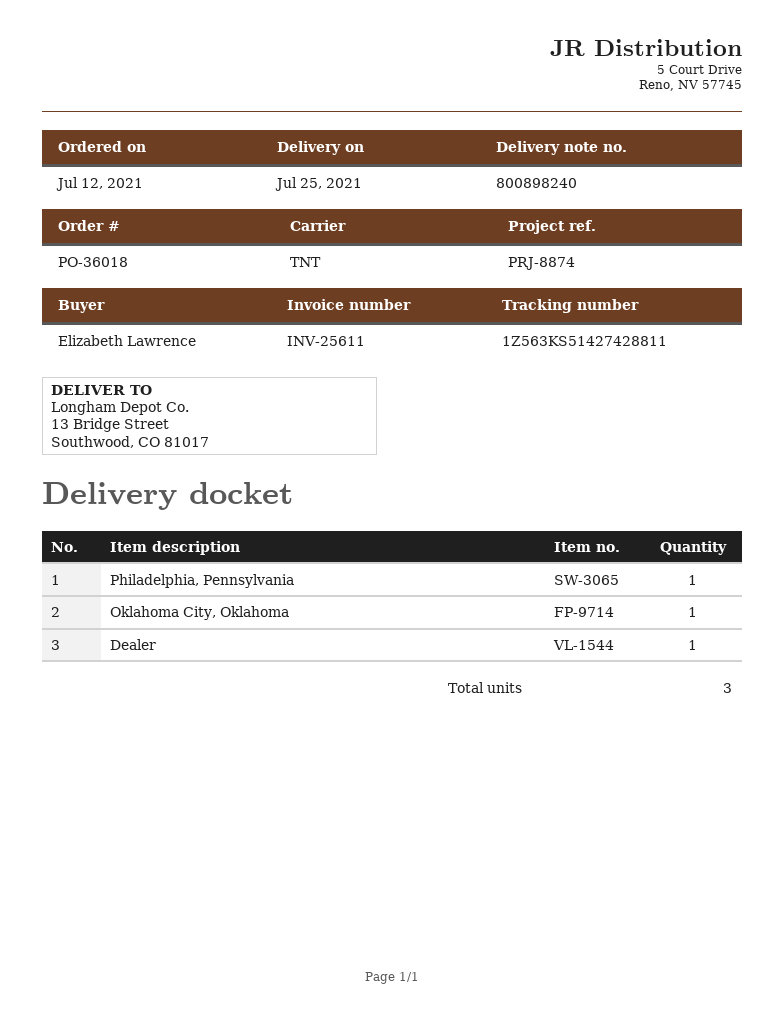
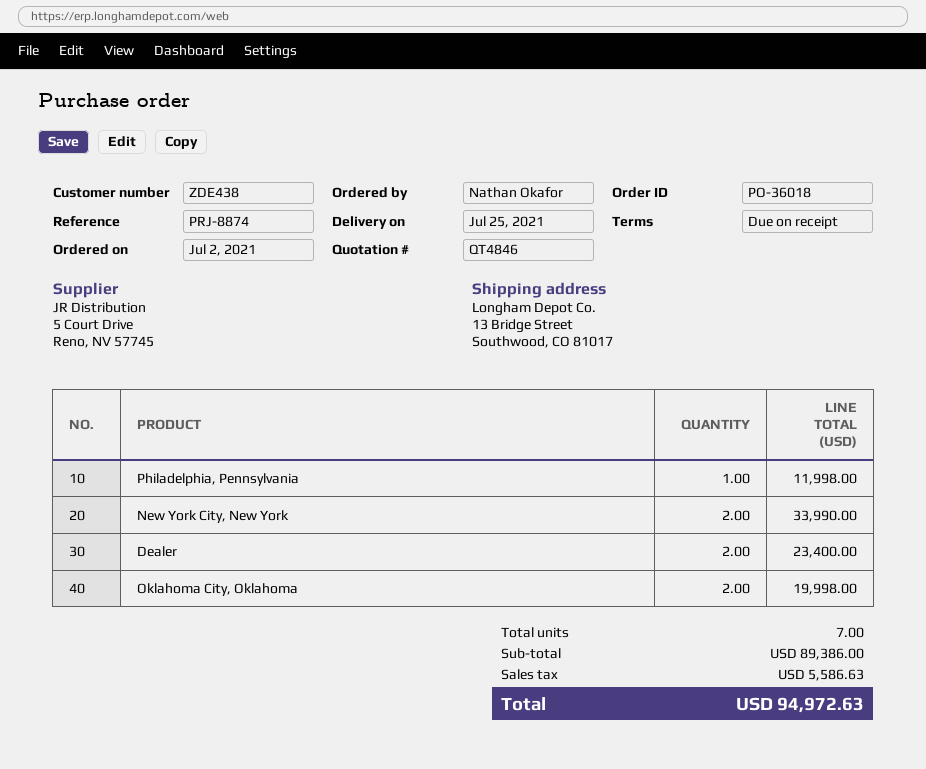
order date: 2021-07-12 -> 2021-07-02
ordered by: Elizabeth Lawrence -> Nathan Okafor
Oklahoma City, Oklahoma: 1 -> 2
Dealer: 1 -> 2
New York City, New York: none -> 2
total quantity: 3 -> 7

